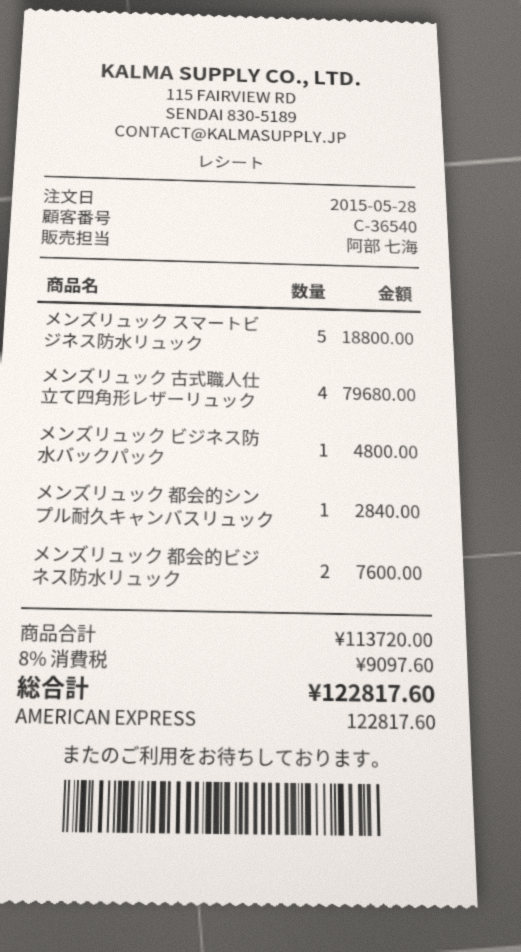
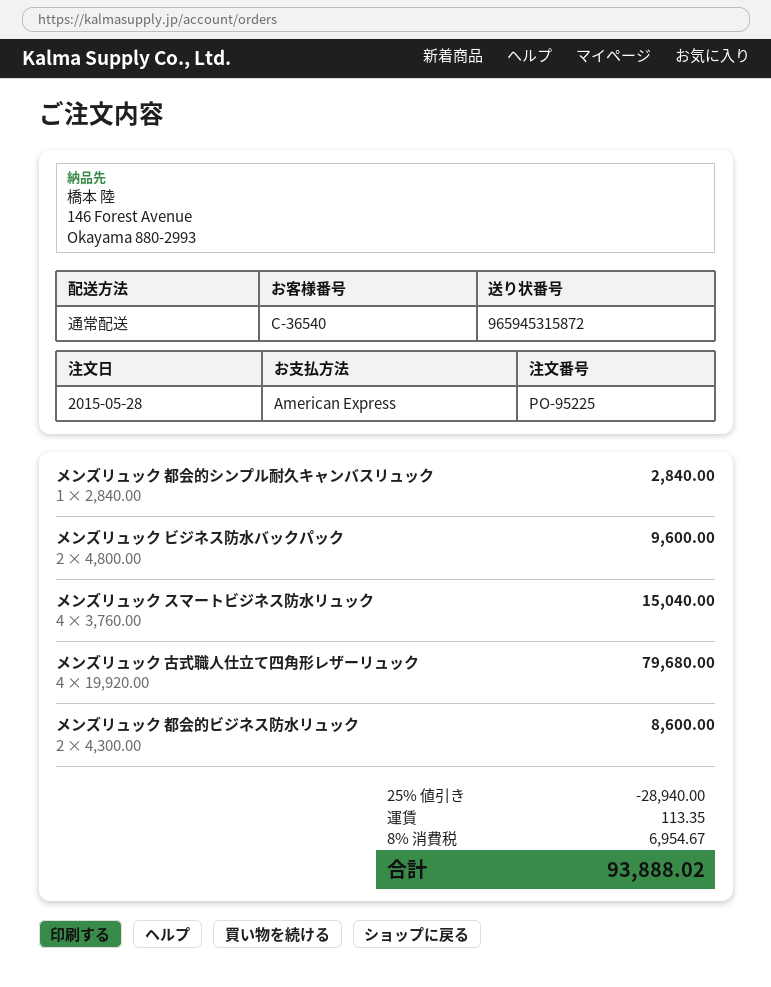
メンズリュック スマートビジネス防水リュック: 5 for 18800.00 -> 4 for 15040.00
メンズリュック ビジネス防水バックパック: 1 for 4800.00 -> 2 for 9600.00
メンズリュック 都会的ビジネス防水リュック: 2 for 7600.00 -> 2 for 8600.00
discount: none -> 25% = 28940.00
shipping: none -> 113.35
tax: 8% = 9097.60 -> 8% = 6954.67
total: 122817.60 -> 93888.02

